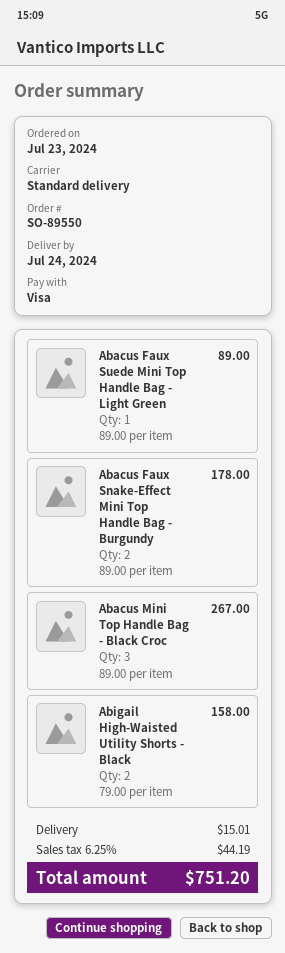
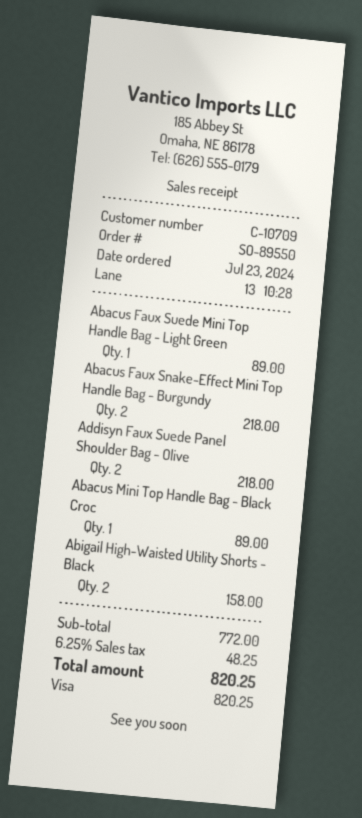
Abacus Faux Snake-Effect Mini Top Handle Bag - Burgundy: 2 for 178.00 -> 2 for 218.00
Abacus Mini Top Handle Bag - Black Croc: 3 for 267.00 -> 1 for 89.00
Addisyn Faux Suede Panel Shoulder Bag - Olive: none -> 2 for 218.00
shipping: 15.01 -> none
tax: 6.25% = 44.19 -> 6.25% = 48.25
total: 751.20 -> 820.25

